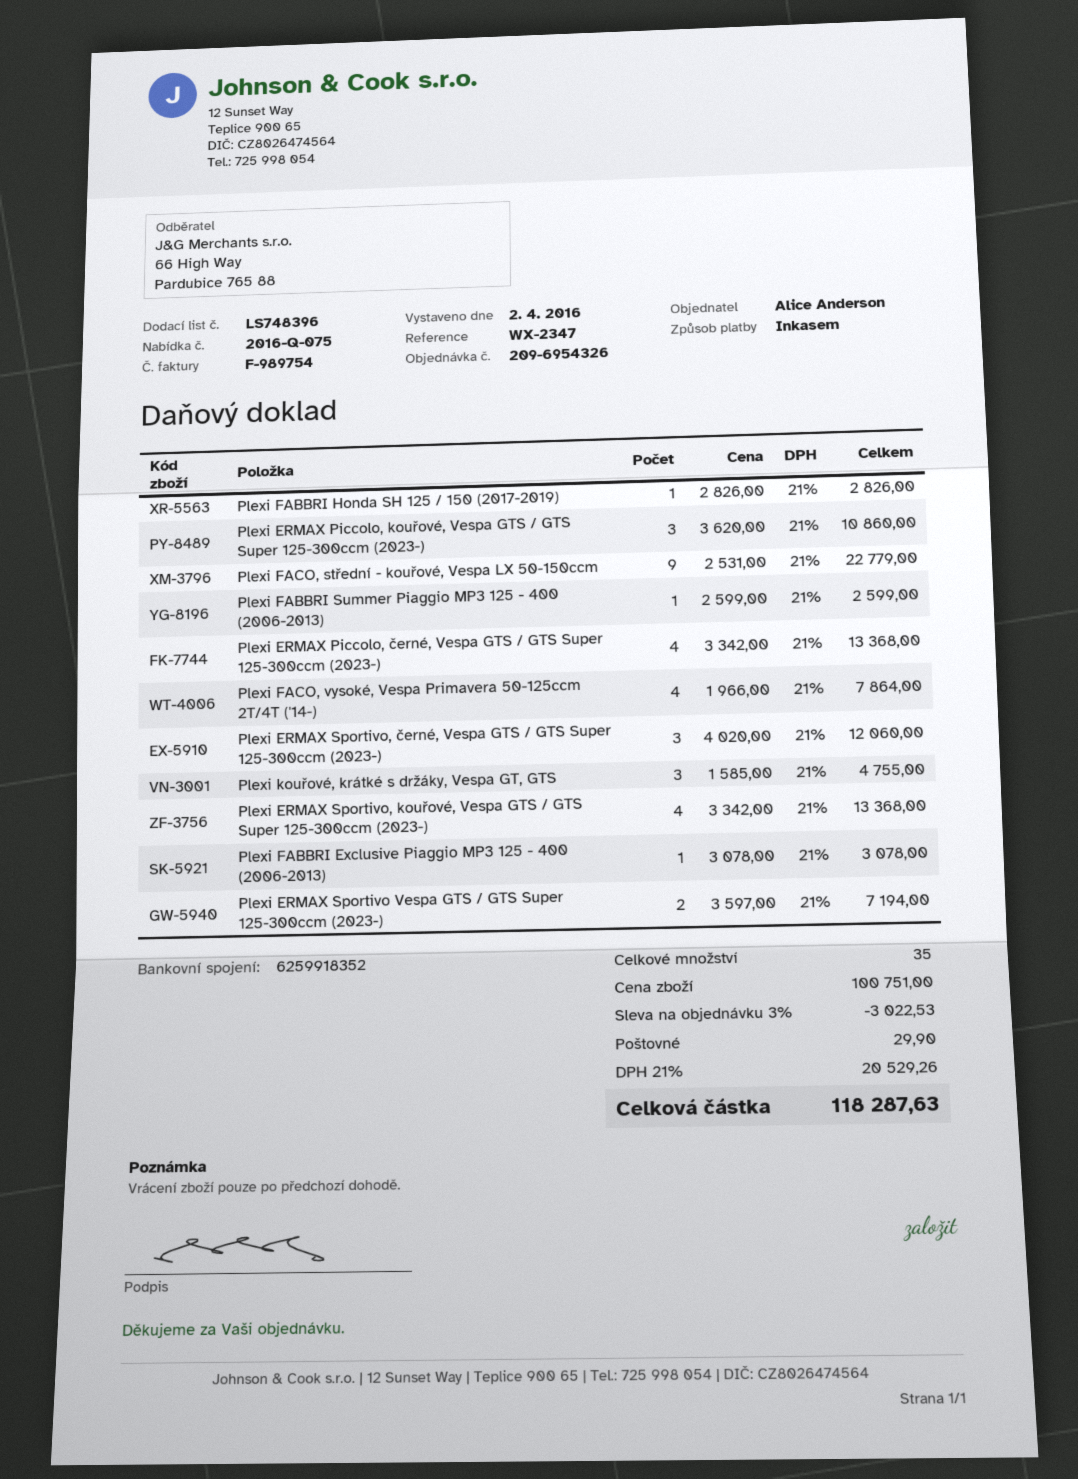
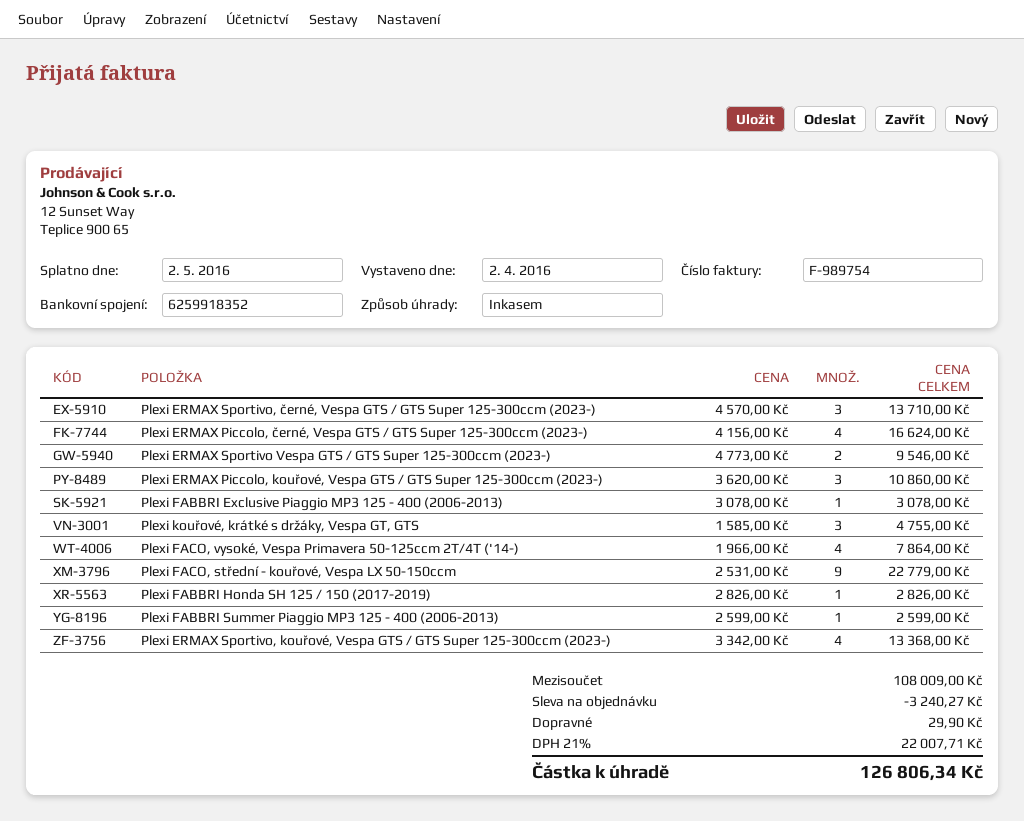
Plexi ERMAX Piccolo, černé, Vespa GTS / GTS Super 125-300ccm (2023-): 4 x 3342.00 = 13368.00 -> 4 x 4156.00 = 16624.00
Plexi ERMAX Sportivo, černé, Vespa GTS / GTS Super 125-300ccm (2023-): 3 x 4020.00 = 12060.00 -> 3 x 4570.00 = 13710.00
Plexi ERMAX Sportivo Vespa GTS / GTS Super 125-300ccm (2023-): 2 x 3597.00 = 7194.00 -> 2 x 4773.00 = 9546.00
subtotal: 100751.00 -> 108009.00
discount: 3022.53 -> 3240.27
tax: 21% = 20529.26 -> 21% = 22007.71
total: 118287.63 -> 126806.34

